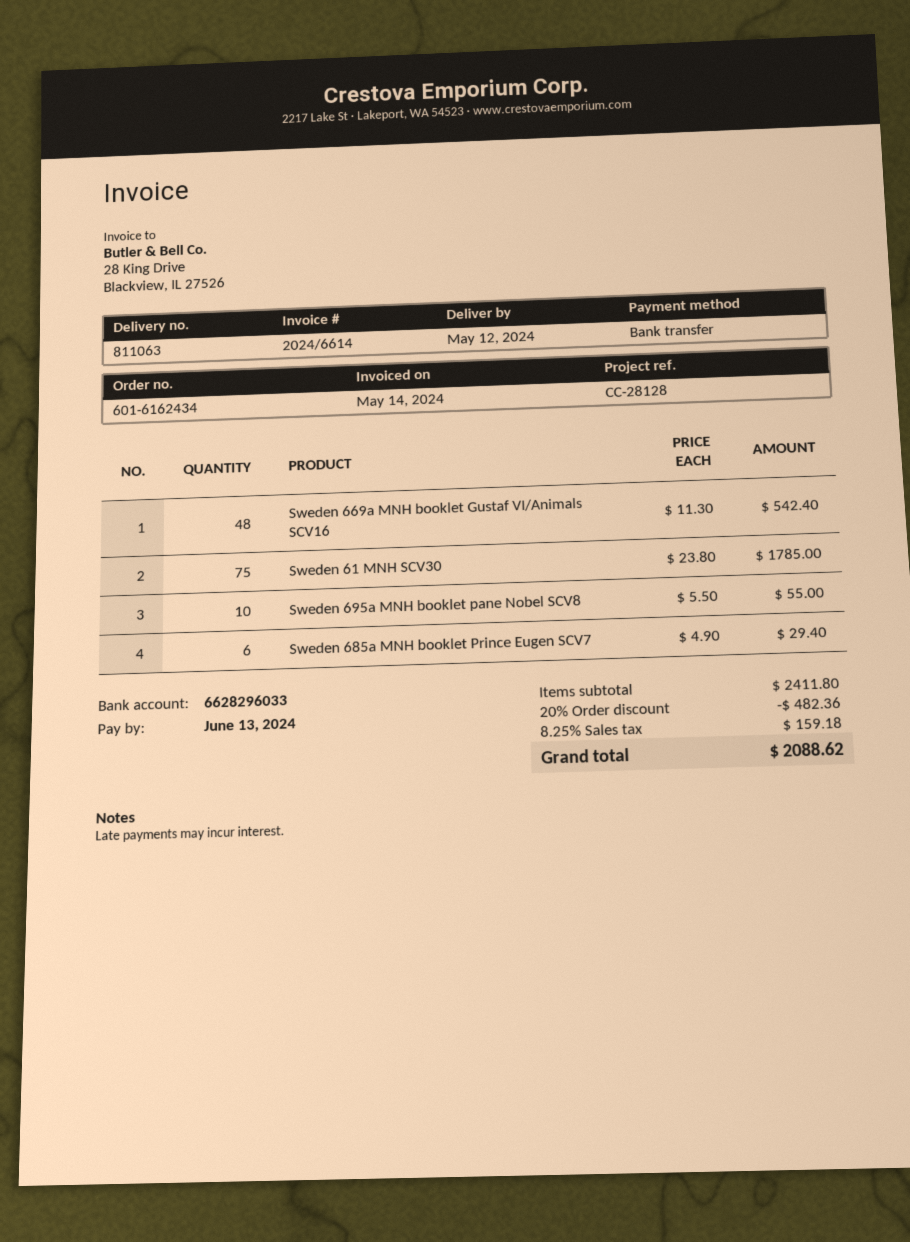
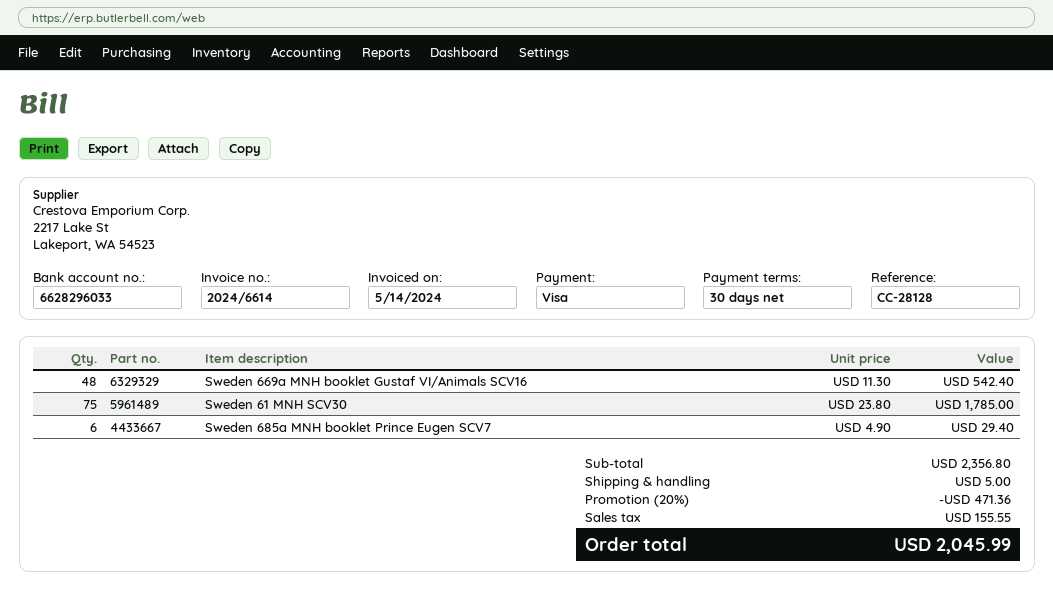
payment method: bank transfer -> Visa
Sweden 695a MNH booklet pane Nobel SCV8: 10 x 5.50 = 55.00 -> none
subtotal: 2411.80 -> 2356.80
discount: 20% = 482.36 -> 20% = 471.36
shipping: none -> 5.00
tax: 159.18 -> 155.55
total: 2088.62 -> 2045.99

